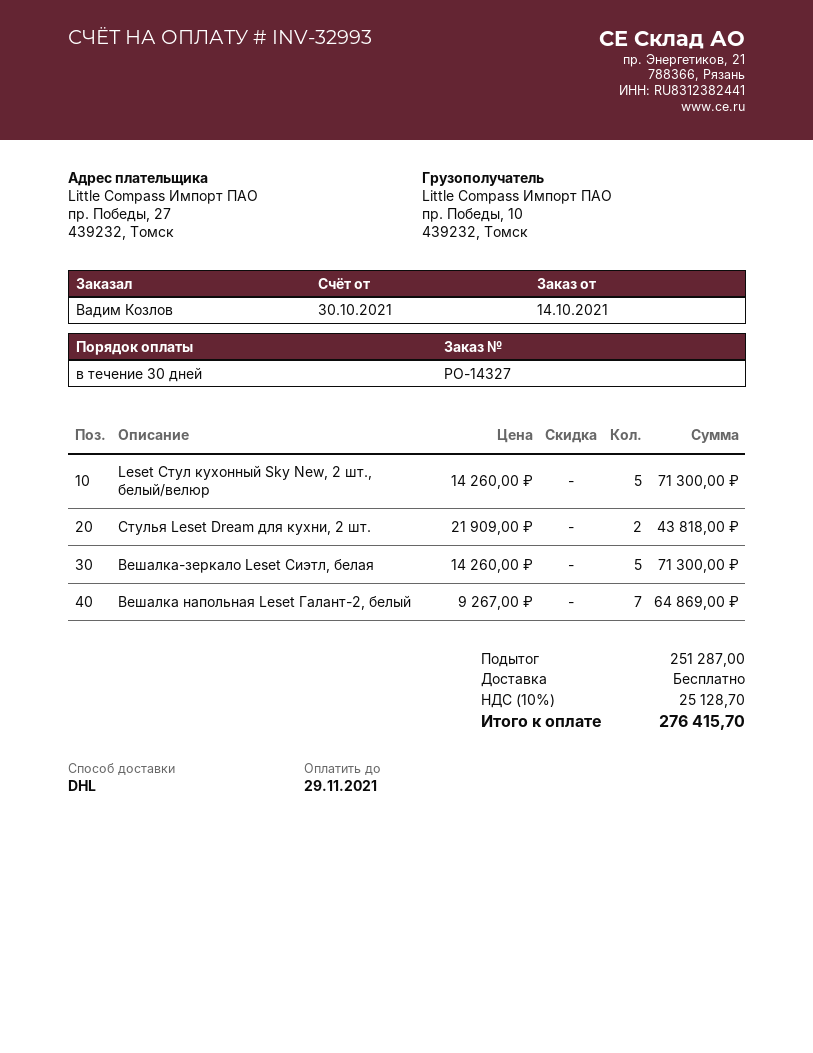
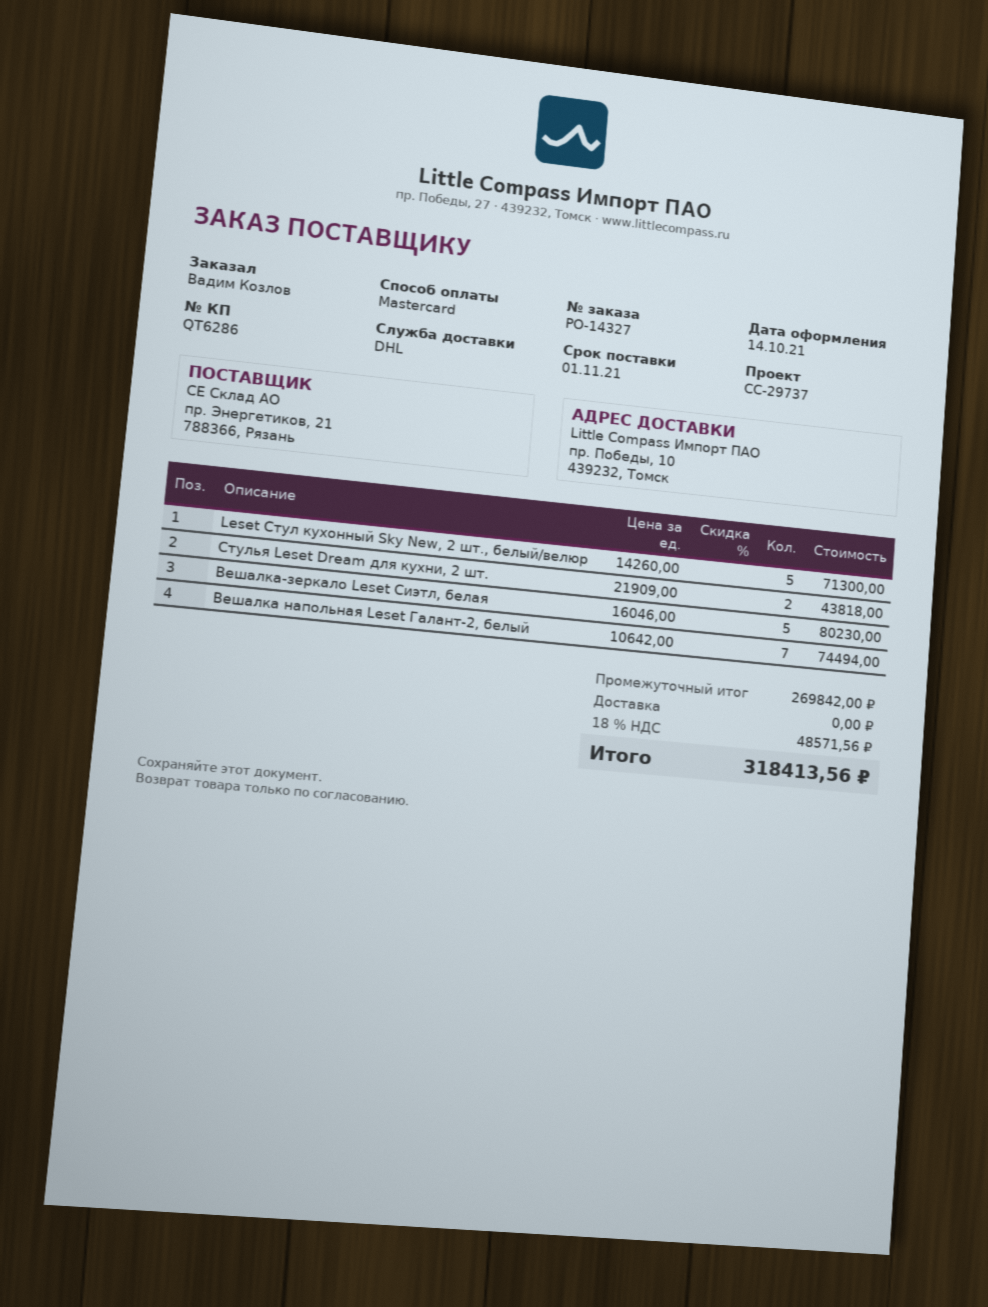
Вешалка-зеркало Leset Сиэтл, белая: 5 x 14260.00 = 71300.00 -> 5 x 16046.00 = 80230.00
Вешалка напольная Leset Галант-2, белый: 7 x 9267.00 = 64869.00 -> 7 x 10642.00 = 74494.00
subtotal: 251287.00 -> 269842.00
tax: 10% = 25128.70 -> 18% = 48571.56
total: 276415.70 -> 318413.56

